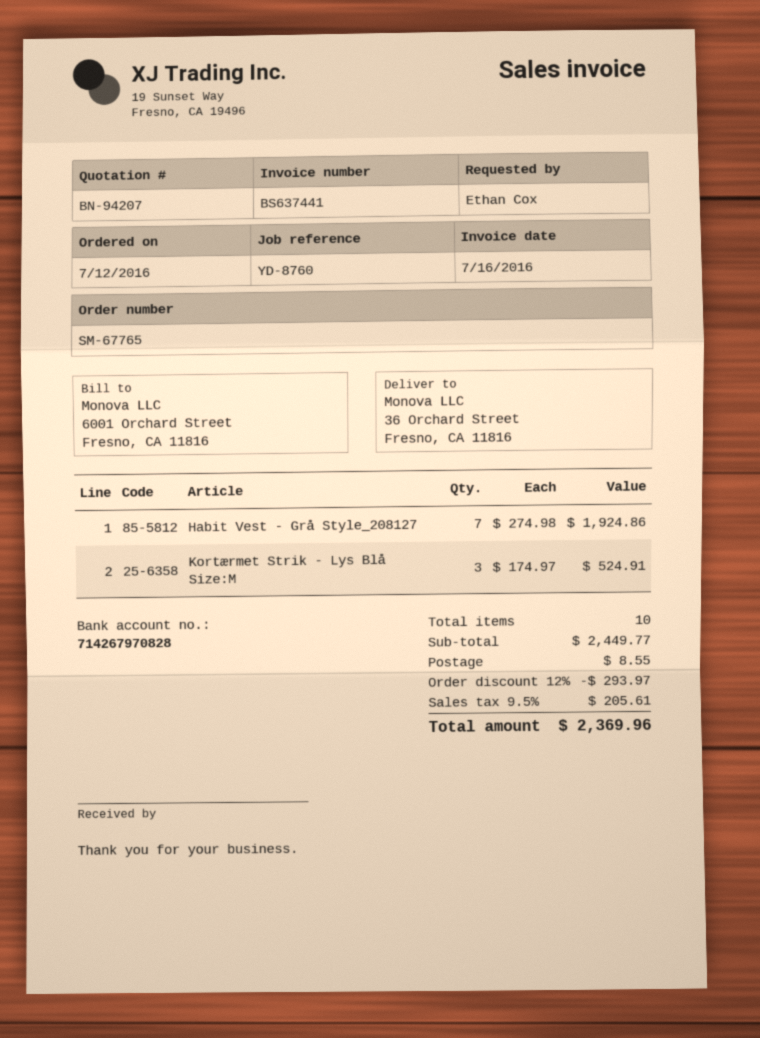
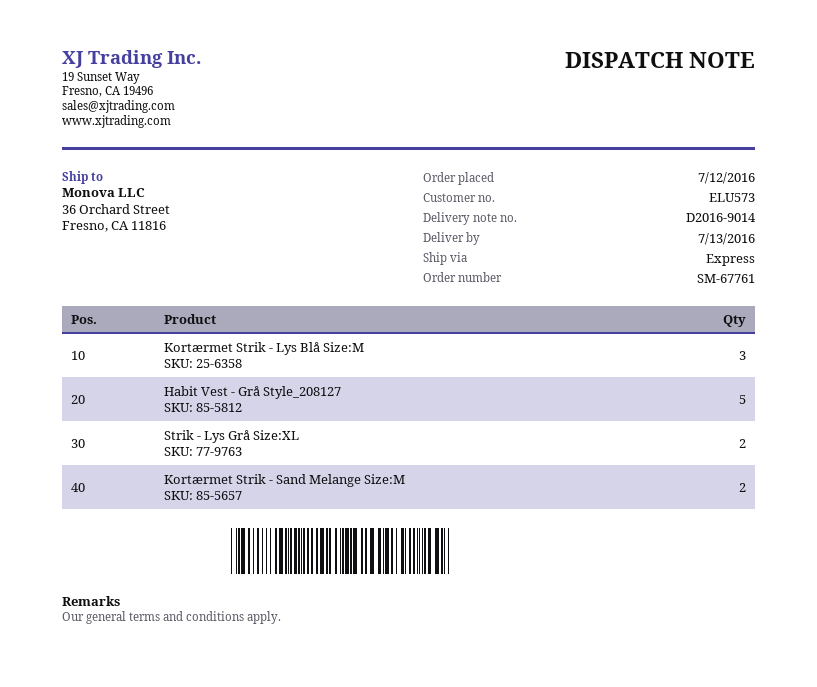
order number: SM-67765 -> SM-67761
Habit Vest - Grå Style_208127: 7 -> 5
Strik - Lys Grå Size:XL: none -> 2
Kortærmet Strik - Sand Melange Size:M: none -> 2

